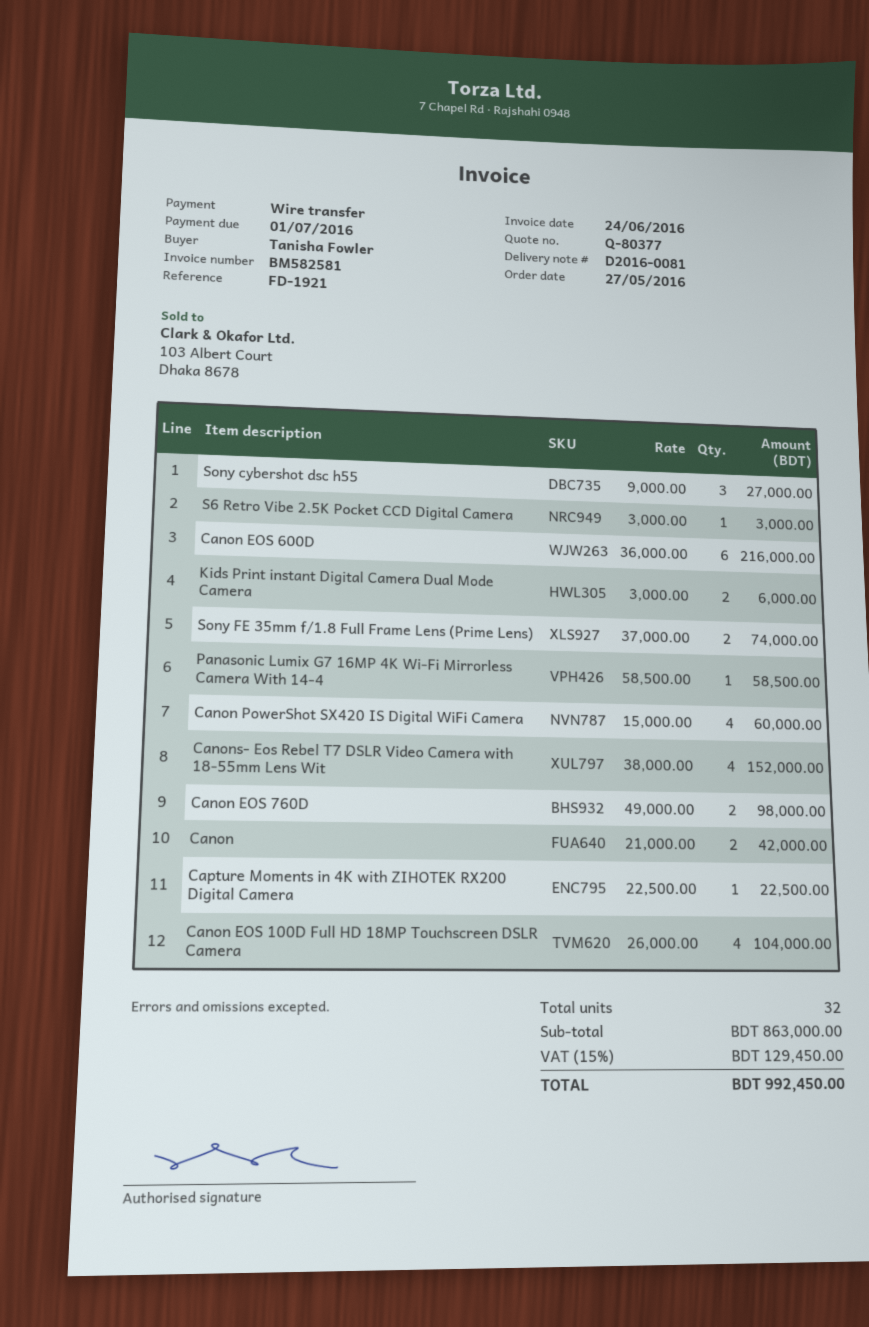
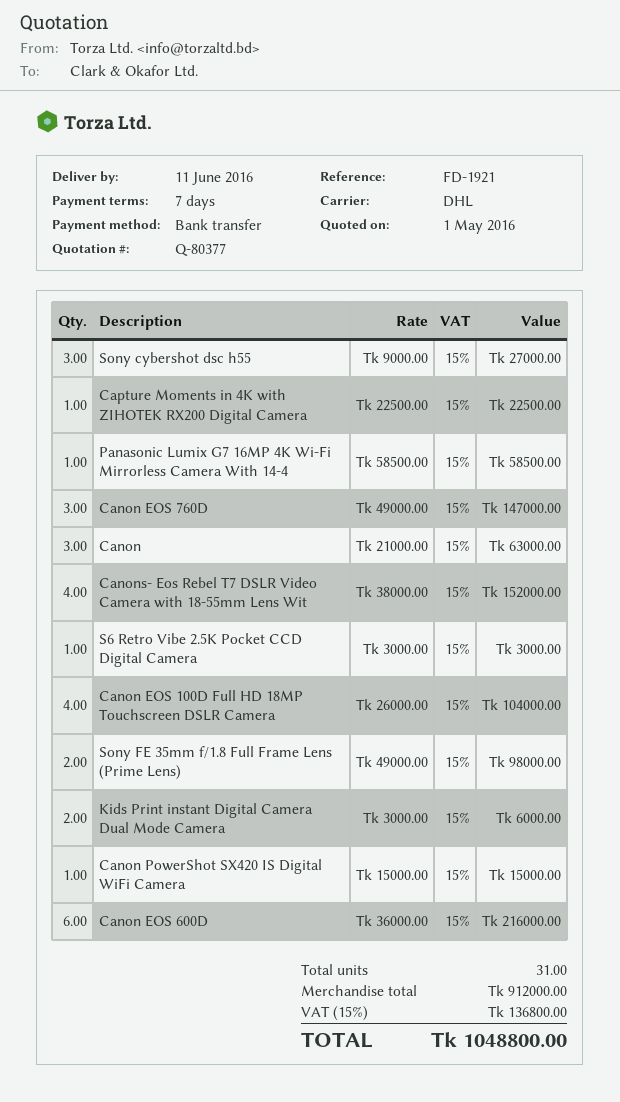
Sony FE 35mm f/1.8 Full Frame Lens (Prime Lens): 2 x 37000.00 = 74000.00 -> 2 x 49000.00 = 98000.00
Canon PowerShot SX420 IS Digital WiFi Camera: 4 x 15000.00 = 60000.00 -> 1 x 15000.00 = 15000.00
Canon EOS 760D: 2 x 49000.00 = 98000.00 -> 3 x 49000.00 = 147000.00
Canon: 2 x 21000.00 = 42000.00 -> 3 x 21000.00 = 63000.00
total quantity: 32 -> 31
subtotal: 863000.00 -> 912000.00
tax: 15% = 129450.00 -> 15% = 136800.00
total: 992450.00 -> 1048800.00

